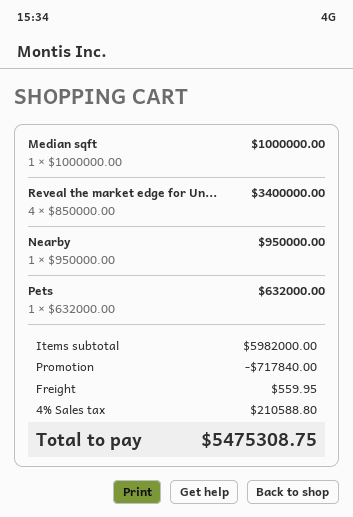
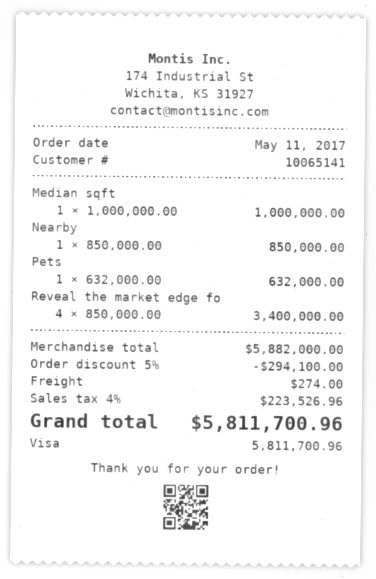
Nearby: 1 x 950000.00 = 950000.00 -> 1 x 850000.00 = 850000.00
subtotal: 5982000.00 -> 5882000.00
discount: 717840.00 -> 294100.00
shipping: 559.95 -> 274.00
tax: 4% = 210588.80 -> 4% = 223526.96
total: 5475308.75 -> 5811700.96

